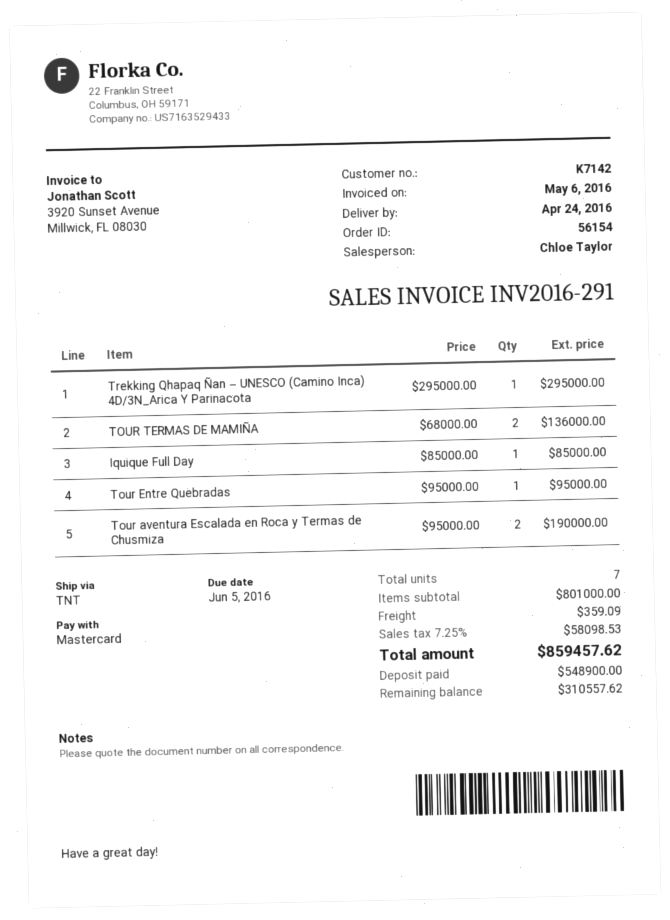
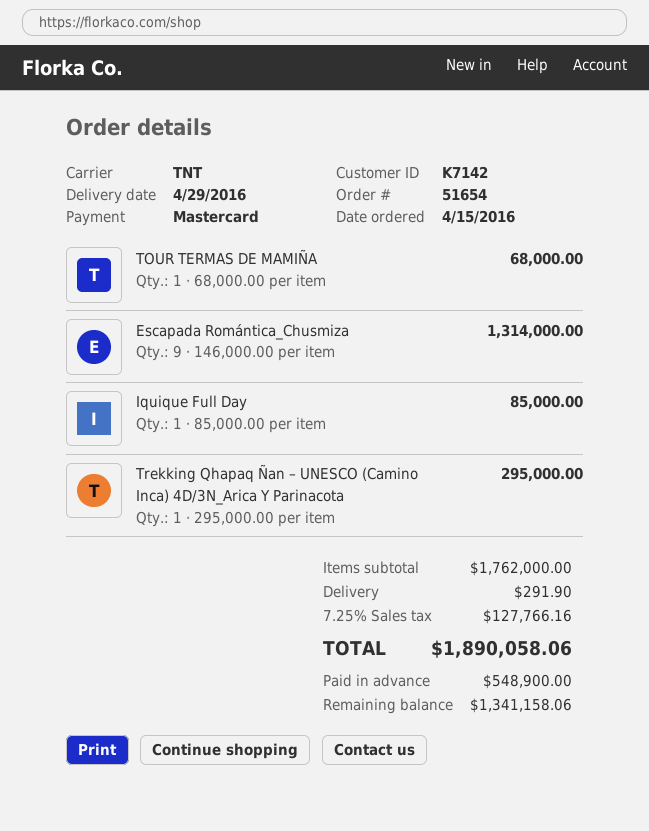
order number: 56154 -> 51654
delivery date: 2016-04-24 -> 2016-04-29
TOUR TERMAS DE MAMIÑA: 2 x 68000.00 = 136000.00 -> 1 x 68000.00 = 68000.00
Tour Entre Quebradas: 1 x 95000.00 = 95000.00 -> none
Tour aventura Escalada en Roca y Termas de Chusmiza: 2 x 95000.00 = 190000.00 -> none
Escapada Romántica_Chusmiza: none -> 9 x 146000.00 = 1314000.00
subtotal: 801000.00 -> 1762000.00
shipping: 359.09 -> 291.90
tax: 7.25% = 58098.53 -> 7.25% = 127766.16
total: 859457.62 -> 1890058.06
balance: 310557.62 -> 1341158.06

